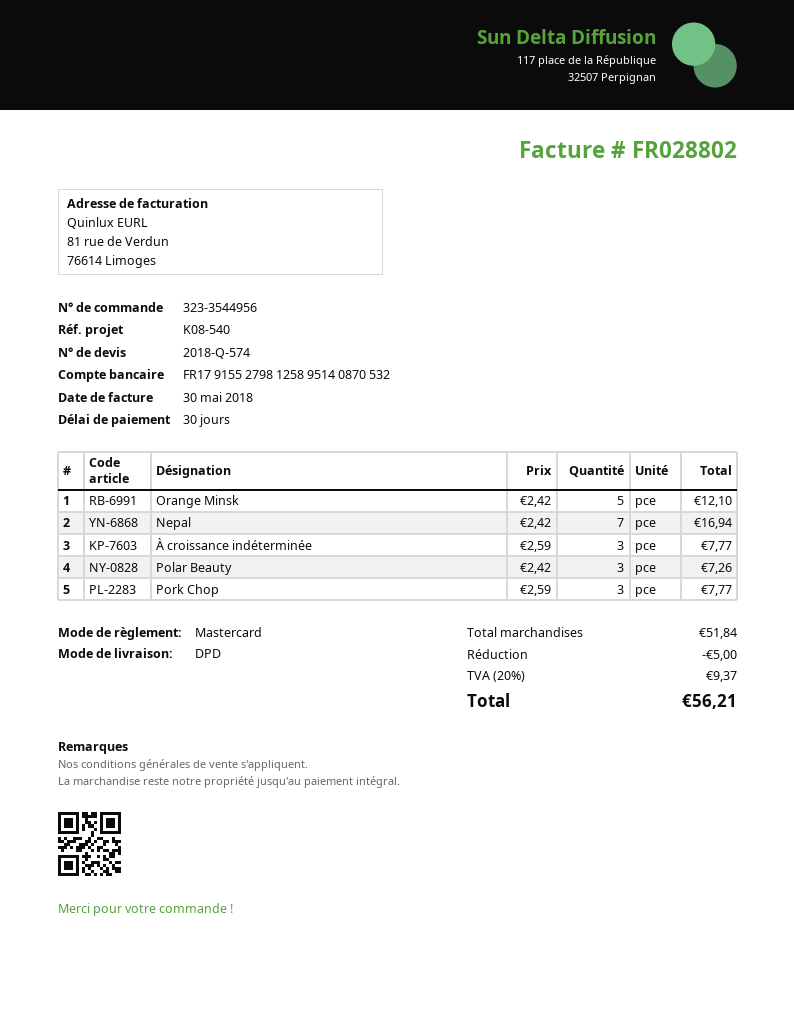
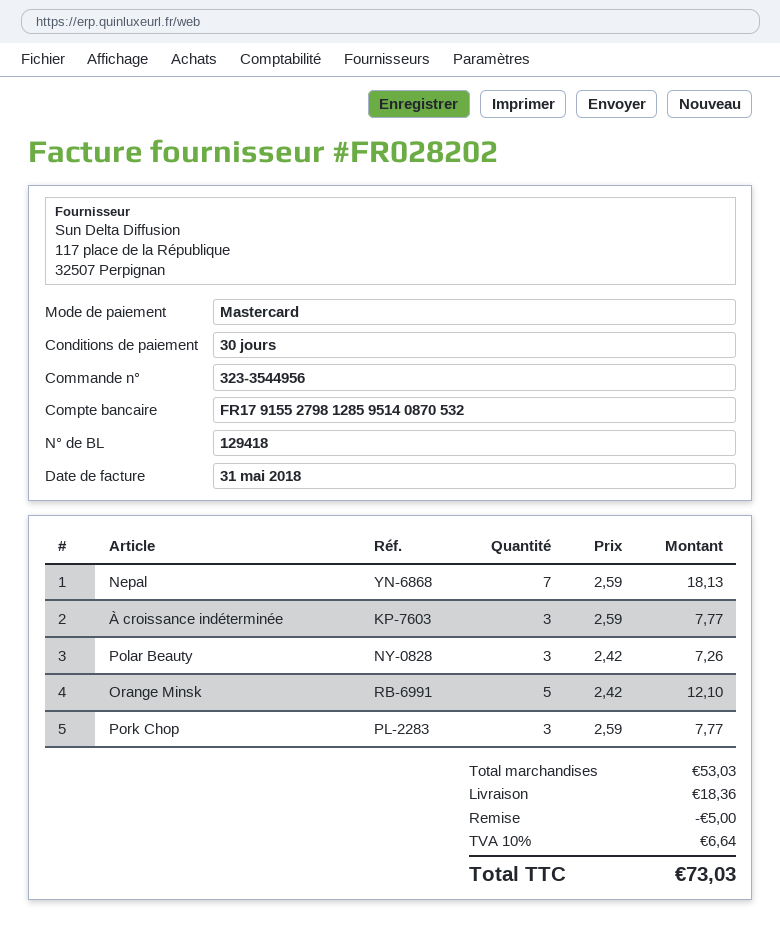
invoice number: FR028802 -> FR028202
invoice date: 2018-05-30 -> 2018-05-31
bank account: FR1791552798125895140870532 -> FR1791552798128595140870532
Nepal: 7 x 2.42 = 16.94 -> 7 x 2.59 = 18.13
subtotal: 51.84 -> 53.03
shipping: none -> 18.36
tax: 20% = 9.37 -> 10% = 6.64
total: 56.21 -> 73.03

